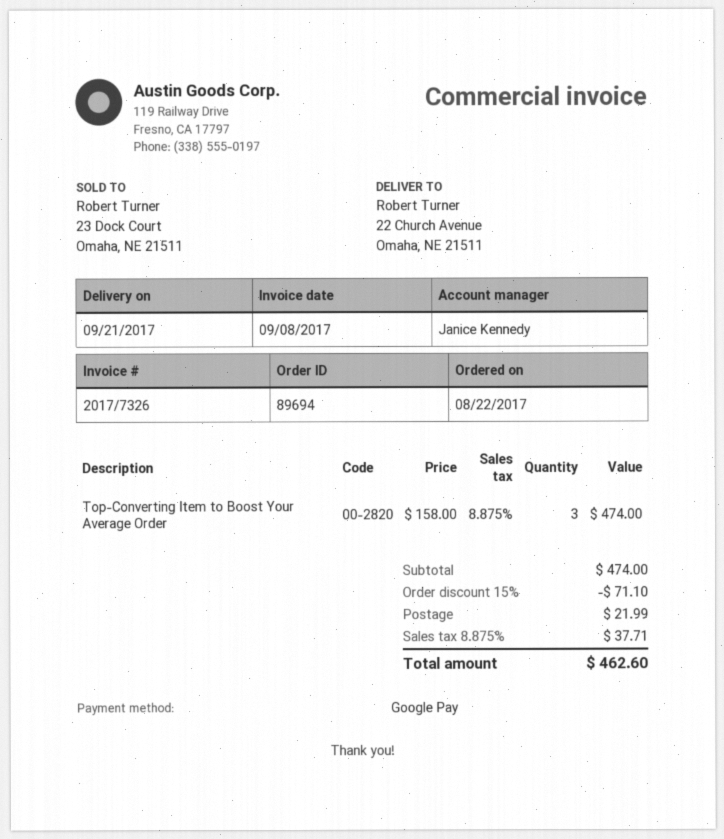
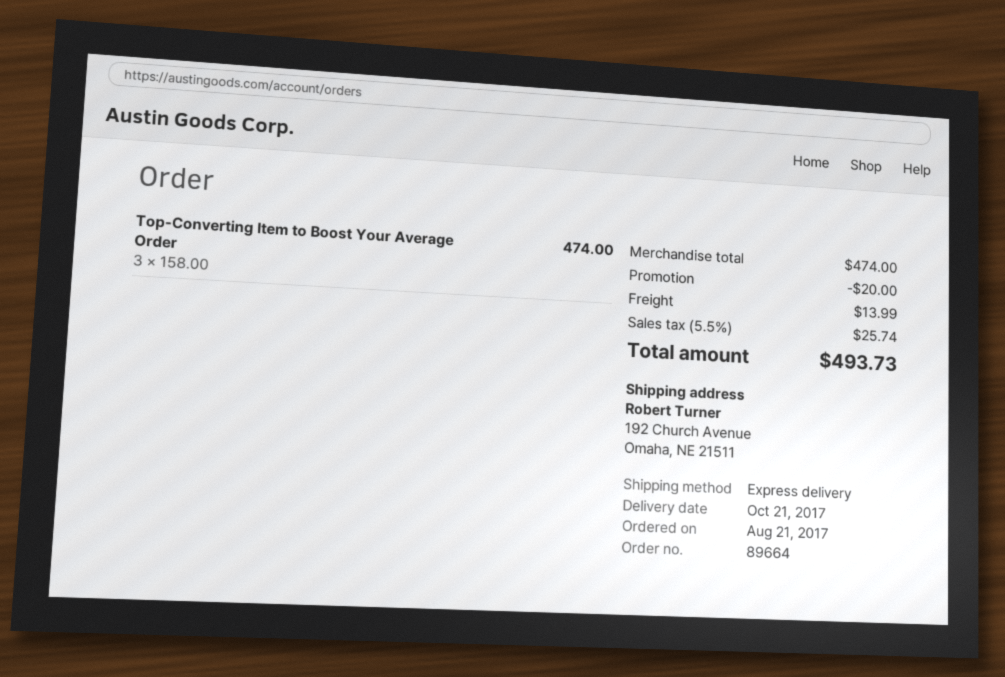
order number: 89694 -> 89664
order date: 2017-08-22 -> 2017-08-21
delivery date: 2017-09-21 -> 2017-10-21
ship to: 22 Church Avenue, Omaha, NE 21511 -> 192 Church Avenue, Omaha, NE 21511
discount: 71.10 -> 20.00
shipping: 21.99 -> 13.99
tax: 8.875% = 37.71 -> 5.5% = 25.74
total: 462.60 -> 493.73

